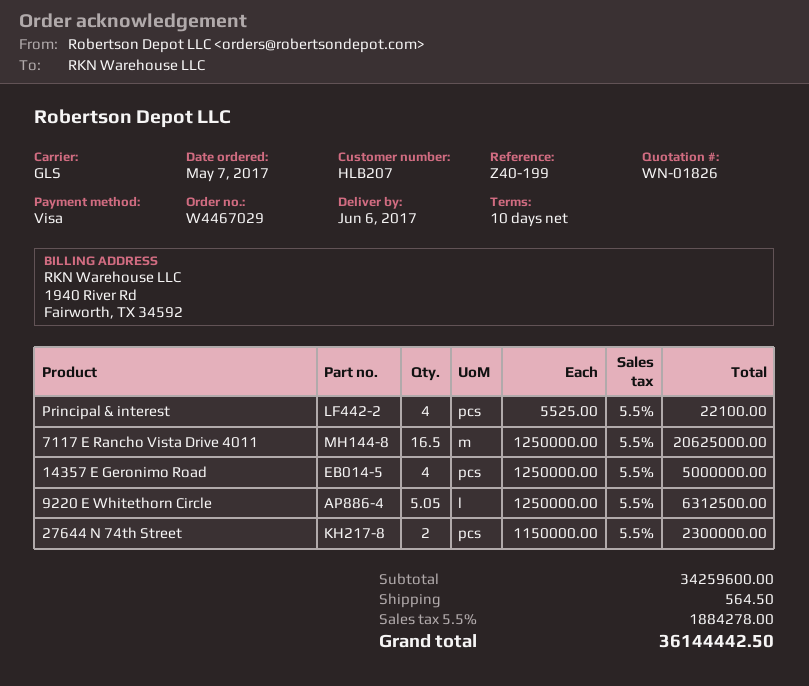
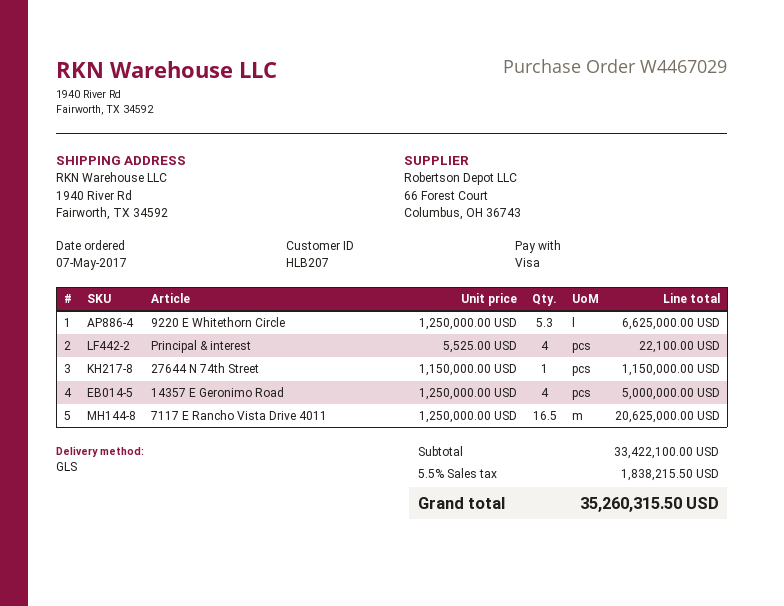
9220 E Whitethorn Circle: 5.05 x 1250000.00 = 6312500.00 -> 5.3 x 1250000.00 = 6625000.00
27644 N 74th Street: 2 x 1150000.00 = 2300000.00 -> 1 x 1150000.00 = 1150000.00
subtotal: 34259600.00 -> 33422100.00
shipping: 564.50 -> none
tax: 5.5% = 1884278.00 -> 5.5% = 1838215.50
total: 36144442.50 -> 35260315.50

